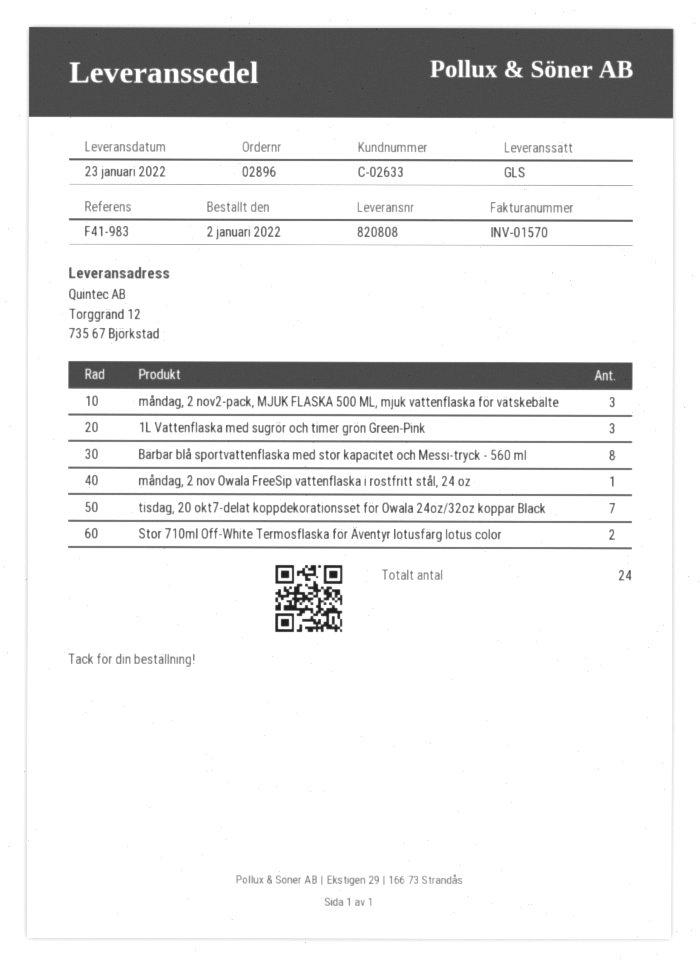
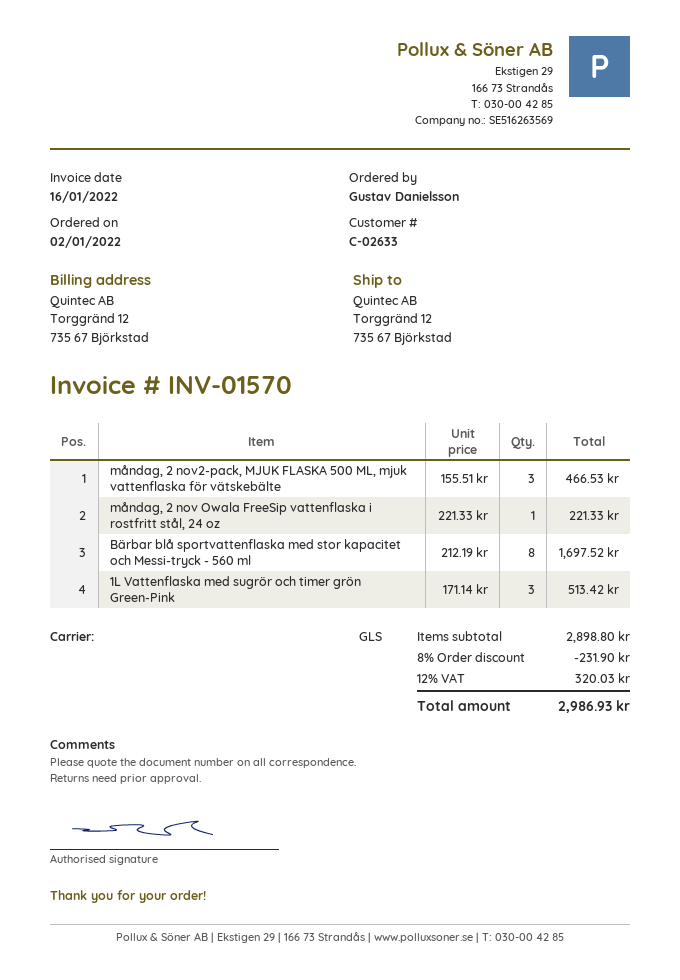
tisdag, 20 okt7-delat koppdekorationsset för Owala 24oz/32oz koppar Black: 7 -> none
Stor 710ml Off-White Termosflaska för Äventyr lotusfärg lotus color: 2 -> none

